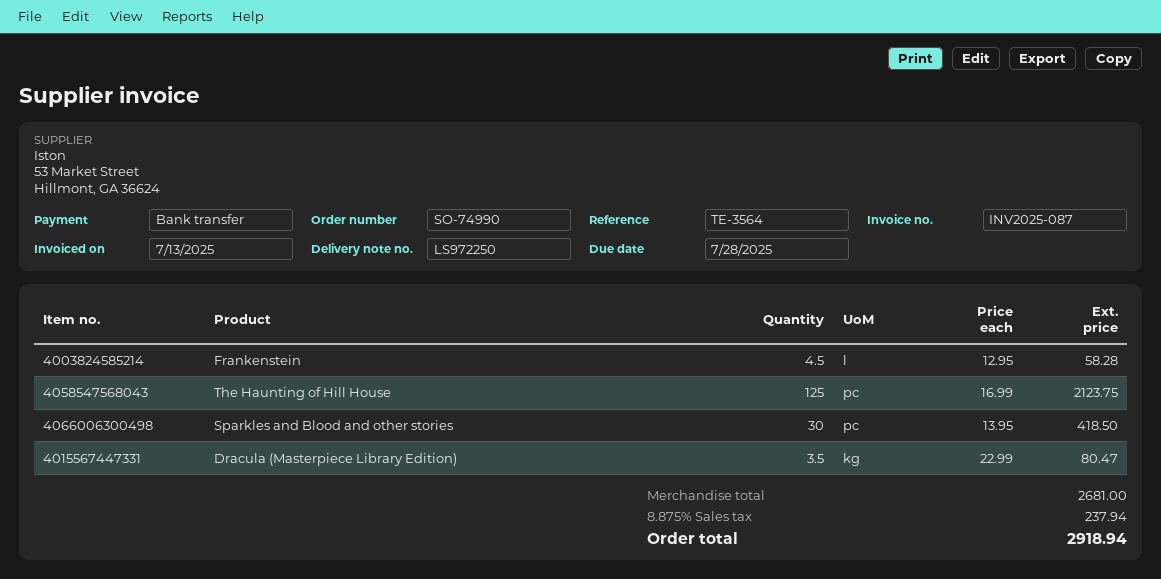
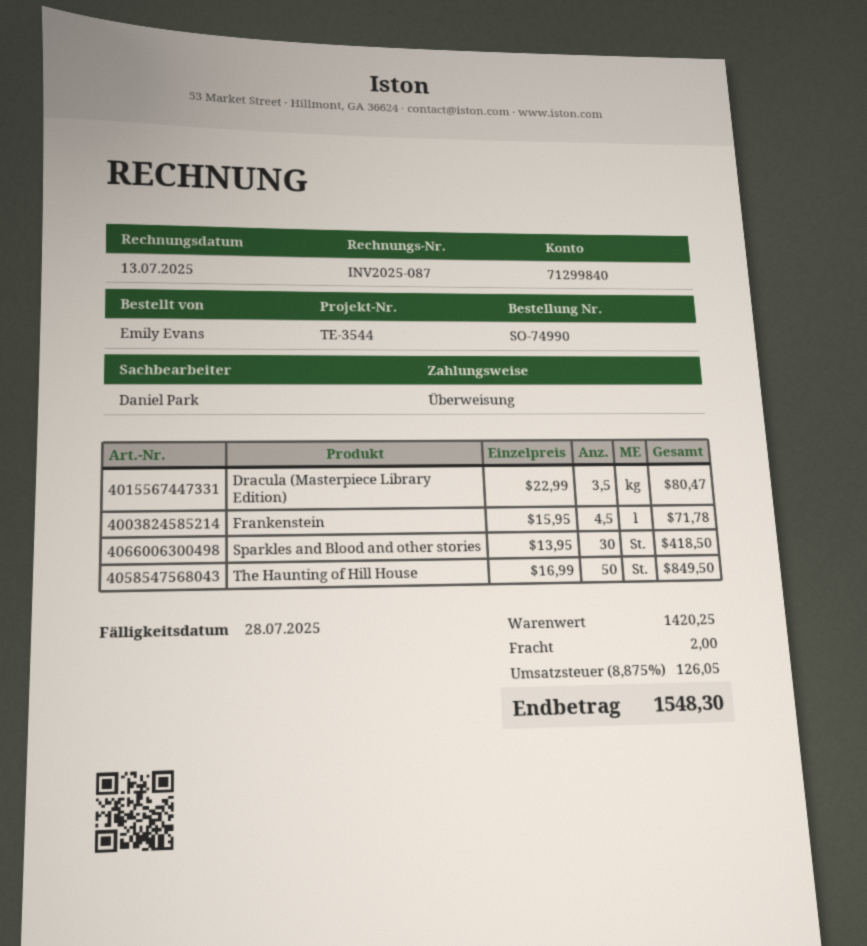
reference: TE-3564 -> TE-3544
Frankenstein: 4.5 x 12.95 = 58.28 -> 4.5 x 15.95 = 71.78
The Haunting of Hill House: 125 x 16.99 = 2123.75 -> 50 x 16.99 = 849.50
subtotal: 2681.00 -> 1420.25
shipping: none -> 2.00
tax: 8.875% = 237.94 -> 8.875% = 126.05
total: 2918.94 -> 1548.30

